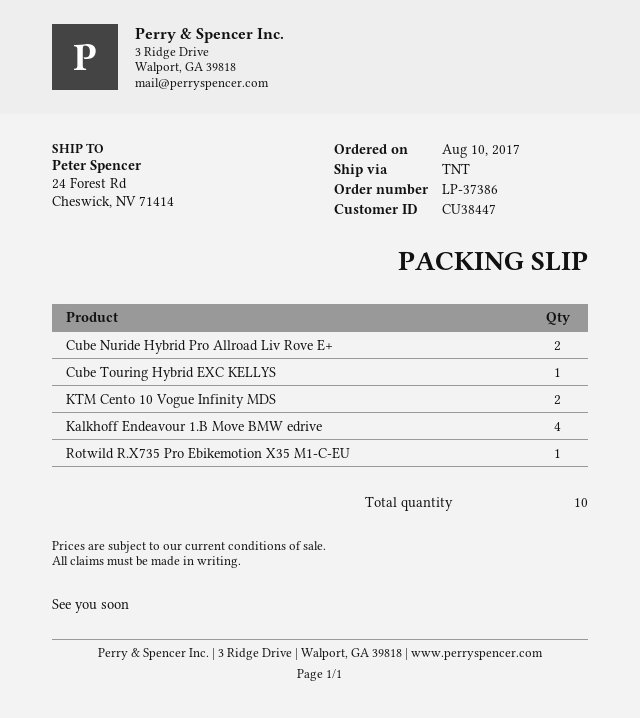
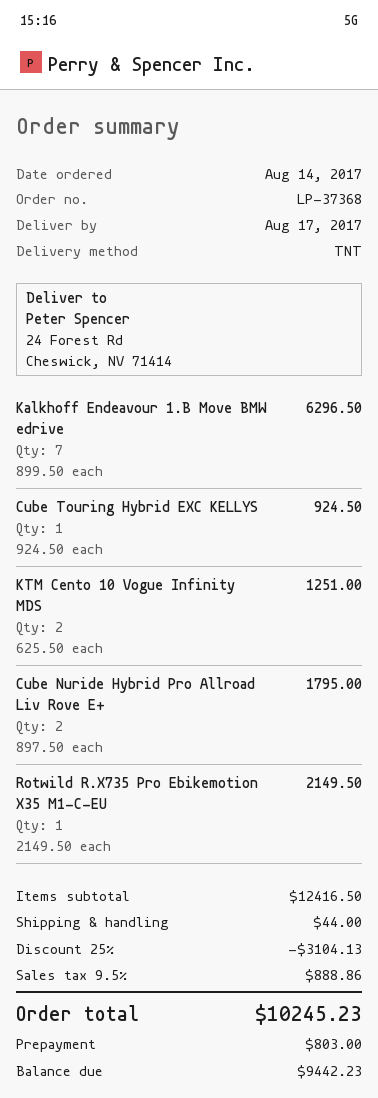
order number: LP-37386 -> LP-37368
order date: 2017-08-10 -> 2017-08-14
Kalkhoff Endeavour 1.B Move BMW edrive: 4 -> 7

